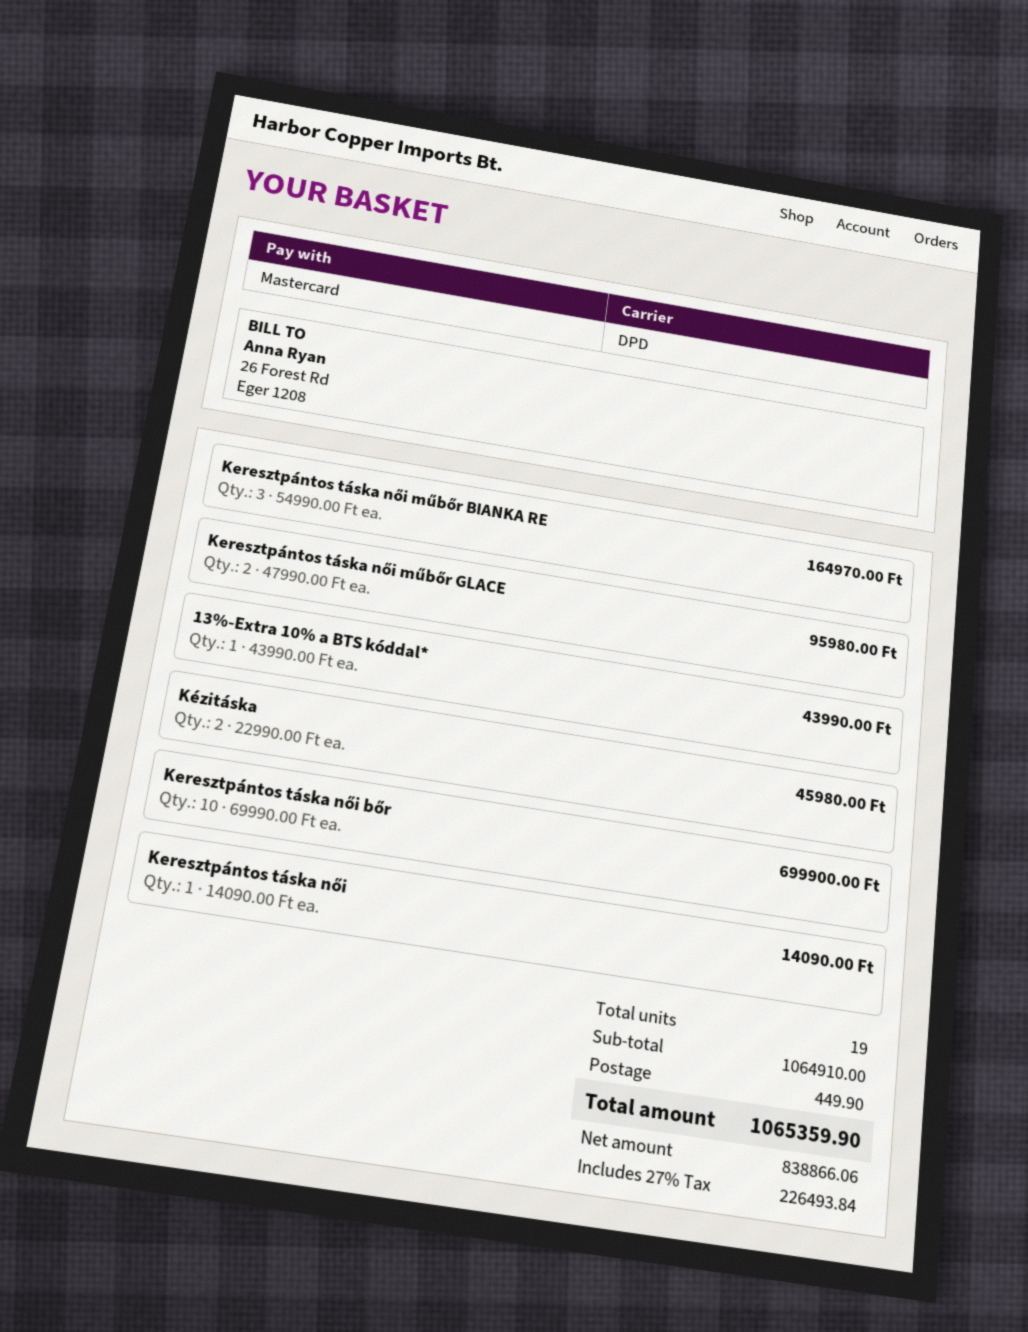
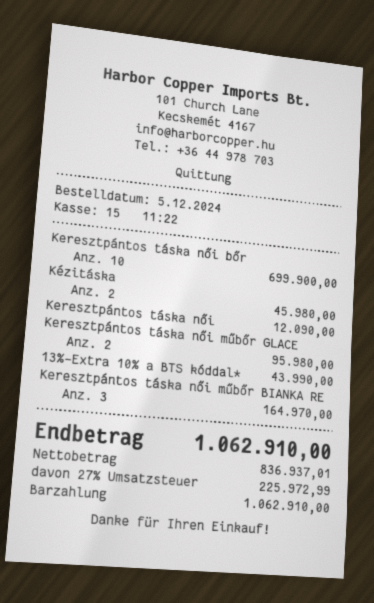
payment method: Mastercard -> cash
Keresztpántos táska női: 1 for 14090.00 -> 1 for 12090.00
shipping: 449.90 -> none
net: 838866.06 -> 836937.01
tax: 27% = 226493.84 -> 27% = 225972.99
total: 1065359.90 -> 1062910.00

